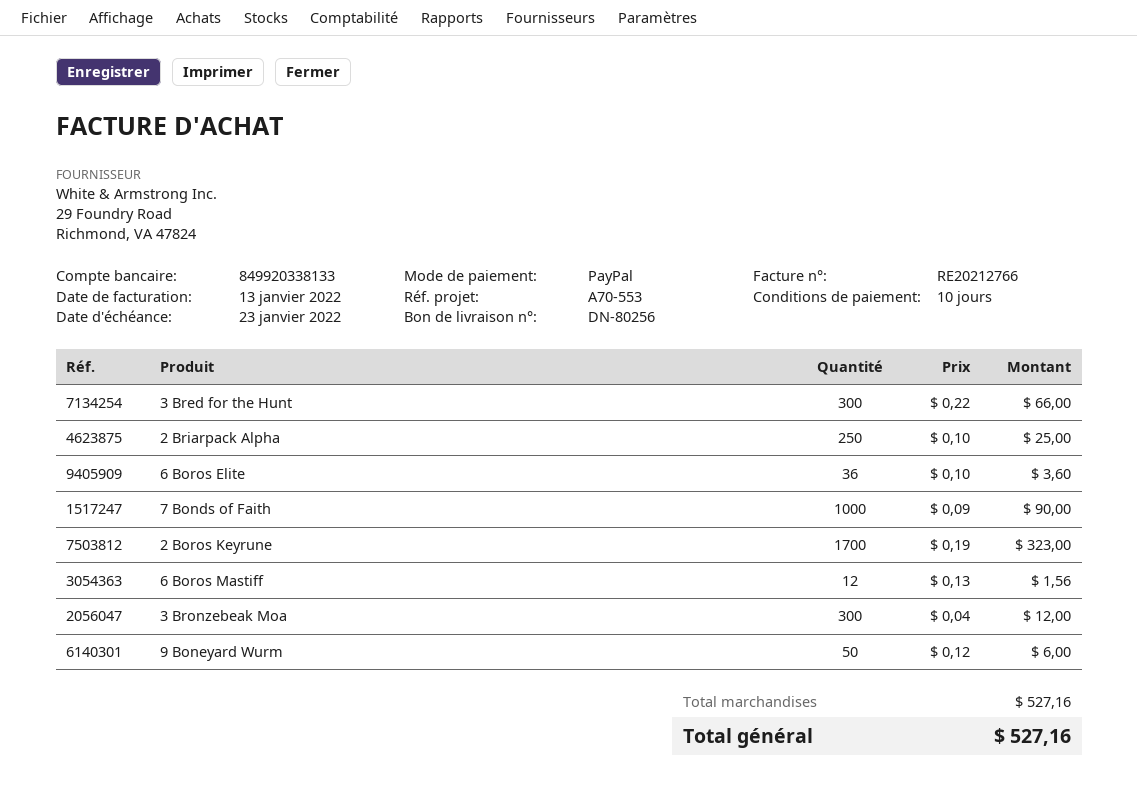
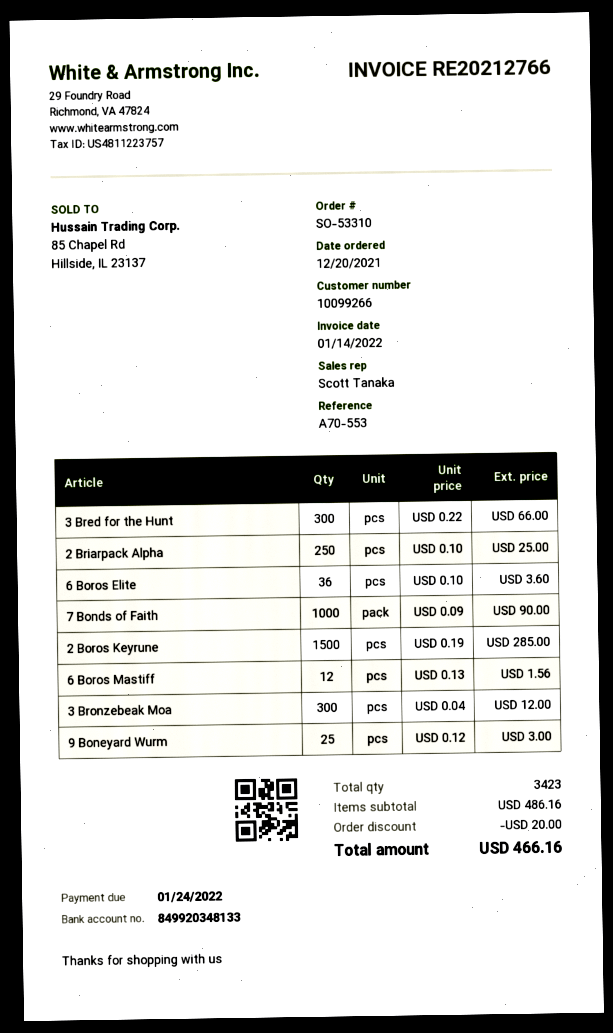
invoice date: 2022-01-13 -> 2022-01-14
due date: 2022-01-23 -> 2022-01-24
bank account: 849920338133 -> 849920348133
2 Boros Keyrune: 1700 x 0.19 = 323.00 -> 1500 x 0.19 = 285.00
9 Boneyard Wurm: 50 x 0.12 = 6.00 -> 25 x 0.12 = 3.00
subtotal: 527.16 -> 486.16
discount: none -> 20.00
total: 527.16 -> 466.16

